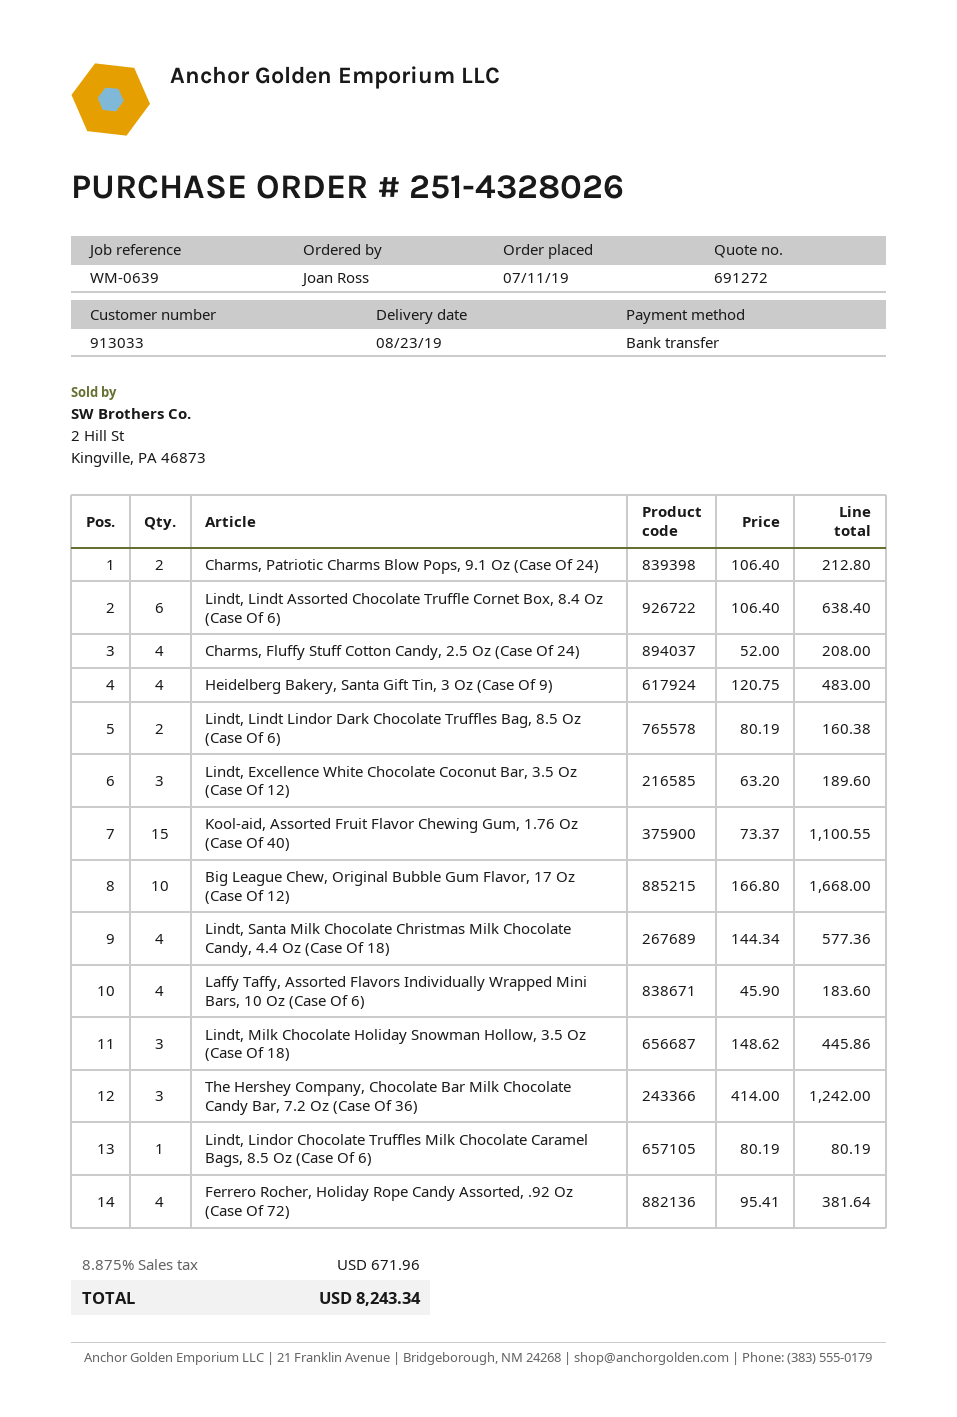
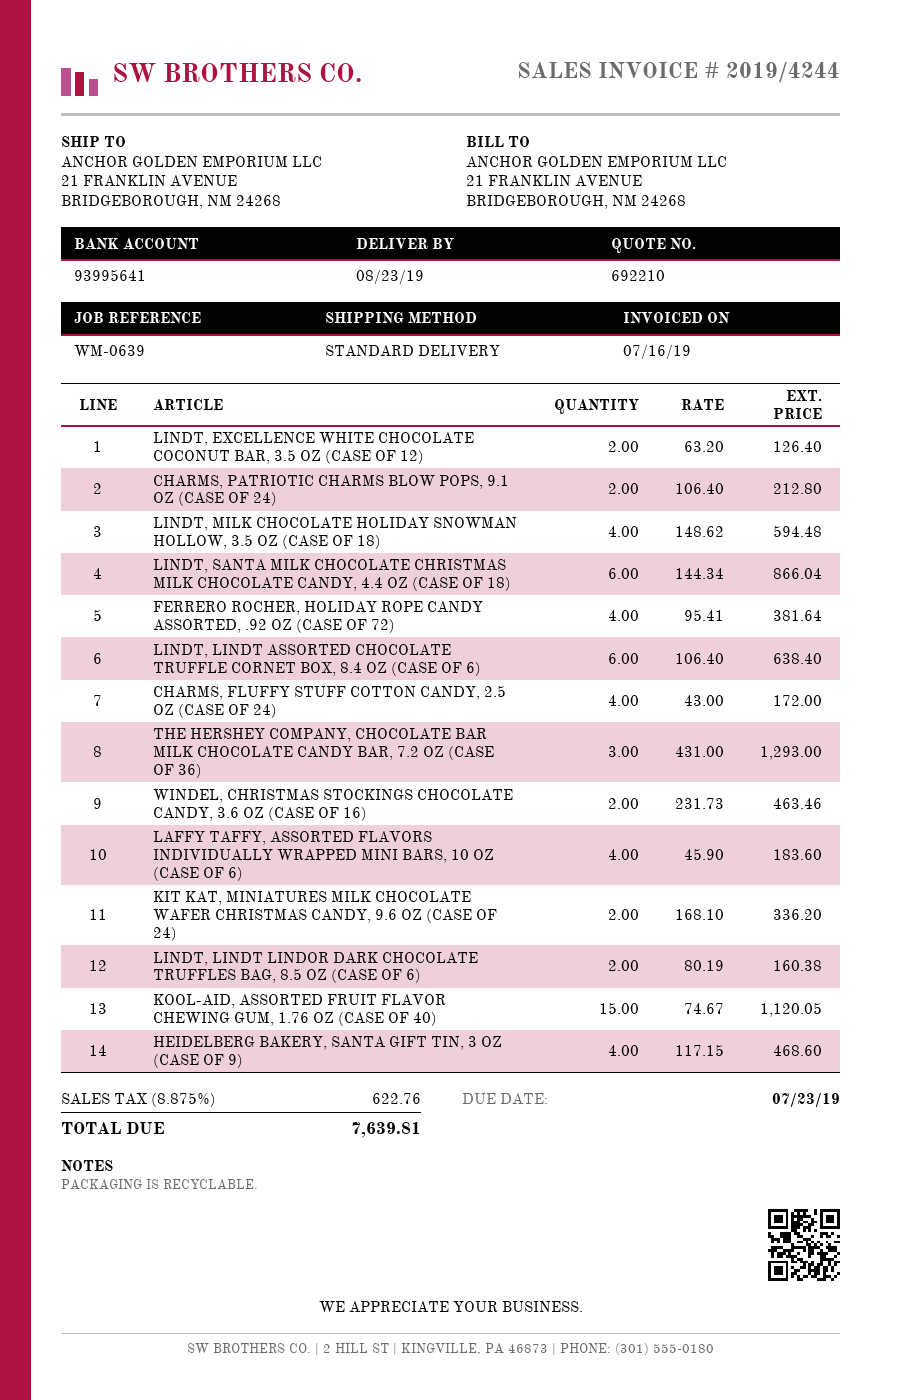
quote number: 691272 -> 692210
Charms, Fluffy Stuff Cotton Candy, 2.5 Oz (Case Of 24): 4 x 52.00 = 208.00 -> 4 x 43.00 = 172.00
Heidelberg Bakery, Santa Gift Tin, 3 Oz (Case Of 9): 4 x 120.75 = 483.00 -> 4 x 117.15 = 468.60
Lindt, Excellence White Chocolate Coconut Bar, 3.5 Oz (Case Of 12): 3 x 63.20 = 189.60 -> 2 x 63.20 = 126.40
Kool-aid, Assorted Fruit Flavor Chewing Gum, 1.76 Oz (Case Of 40): 15 x 73.37 = 1100.55 -> 15 x 74.67 = 1120.05
Big League Chew, Original Bubble Gum Flavor, 17 Oz (Case Of 12): 10 x 166.80 = 1668.00 -> none
Lindt, Santa Milk Chocolate Christmas Milk Chocolate Candy, 4.4 Oz (Case Of 18): 4 x 144.34 = 577.36 -> 6 x 144.34 = 866.04
Lindt, Milk Chocolate Holiday Snowman Hollow, 3.5 Oz (Case Of 18): 3 x 148.62 = 445.86 -> 4 x 148.62 = 594.48
The Hershey Company, Chocolate Bar Milk Chocolate Candy Bar, 7.2 Oz (Case Of 36): 3 x 414.00 = 1242.00 -> 3 x 431.00 = 1293.00
Lindt, Lindor Chocolate Truffles Milk Chocolate Caramel Bags, 8.5 Oz (Case Of 6): 1 x 80.19 = 80.19 -> none
WINDEL, CHRISTMAS STOCKINGS CHOCOLATE CANDY, 3.6 OZ (CASE OF 16): none -> 2 x 231.73 = 463.46
KIT KAT, MINIATURES MILK CHOCOLATE WAFER CHRISTMAS CANDY, 9.6 OZ (CASE OF 24): none -> 2 x 168.10 = 336.20
tax: 8.875% = 671.96 -> 8.875% = 622.76
total: 8243.34 -> 7639.81

